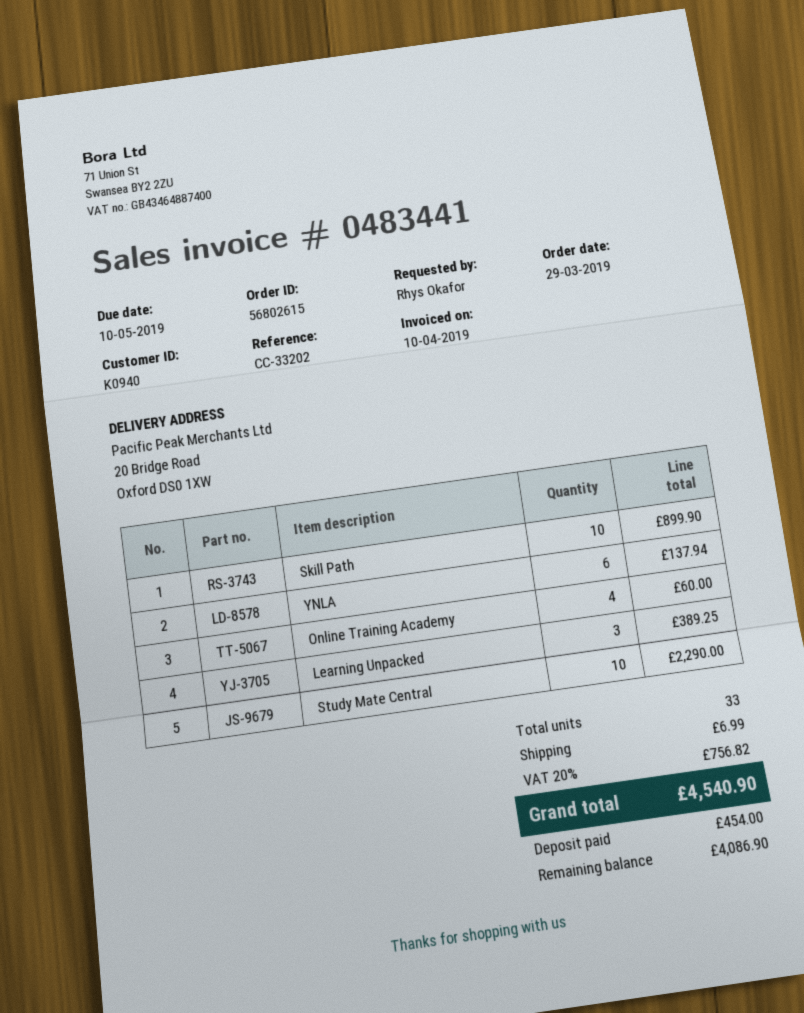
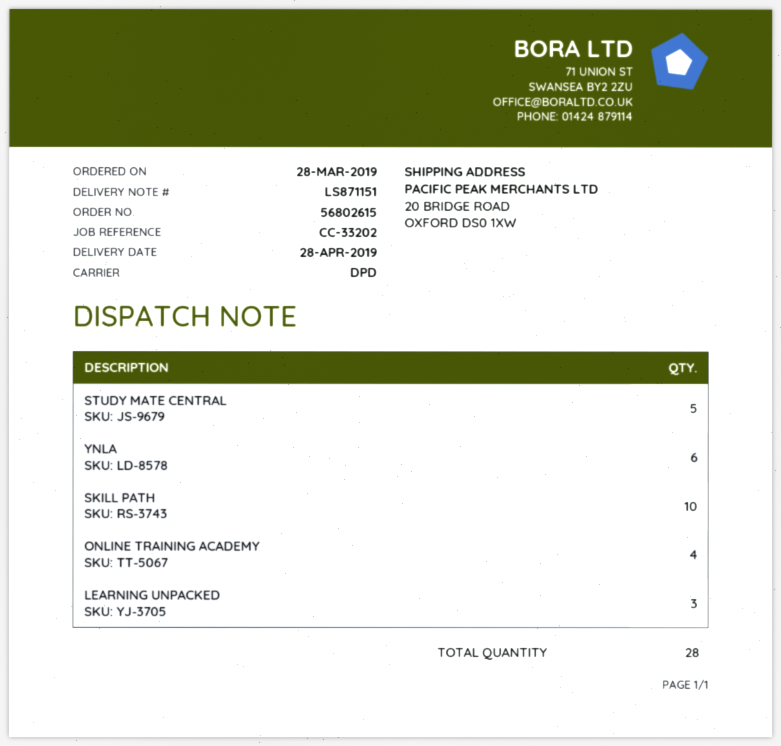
order date: 2019-03-29 -> 2019-03-28
Study Mate Central: 10 -> 5
total quantity: 33 -> 28

